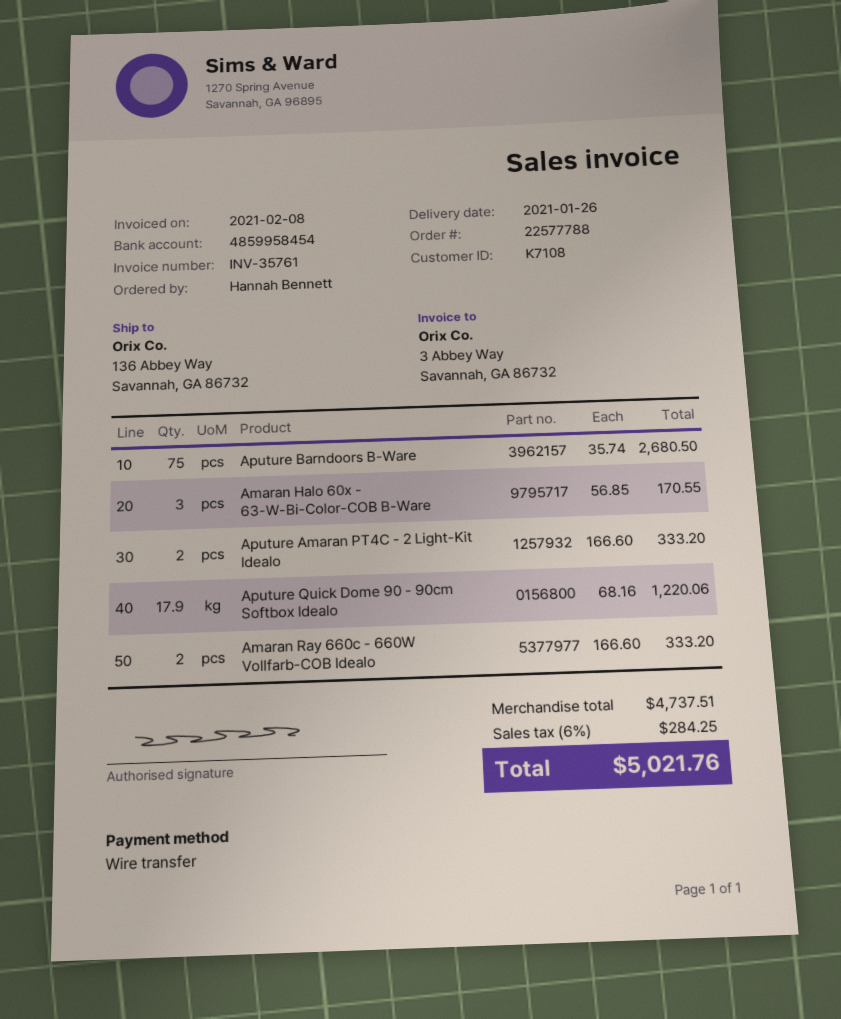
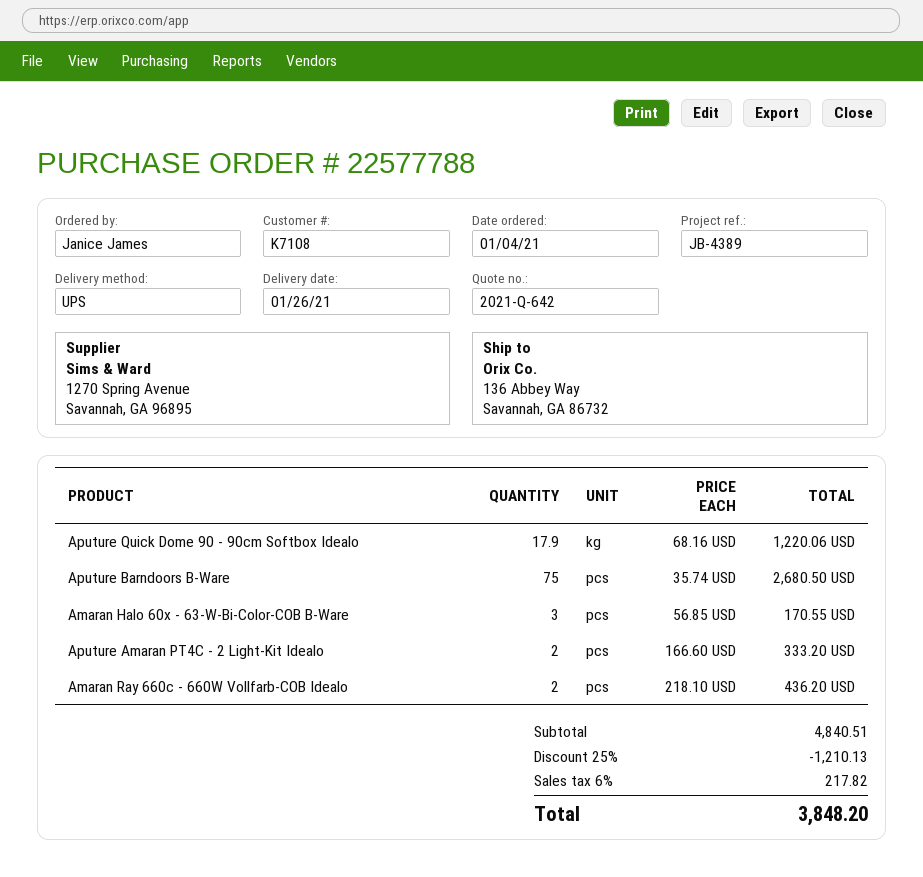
ordered by: Hannah Bennett -> Janice James
Amaran Ray 660c - 660W Vollfarb-COB Idealo: 2 x 166.60 = 333.20 -> 2 x 218.10 = 436.20
subtotal: 4737.51 -> 4840.51
discount: none -> 25% = 1210.13
tax: 6% = 284.25 -> 6% = 217.82
total: 5021.76 -> 3848.20

